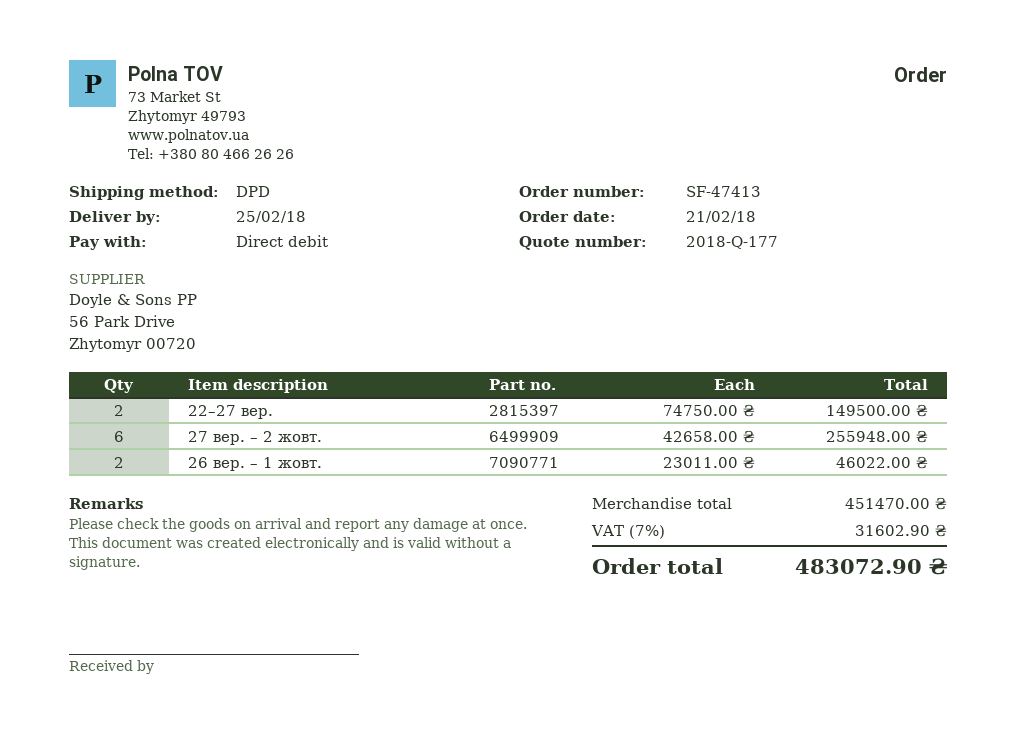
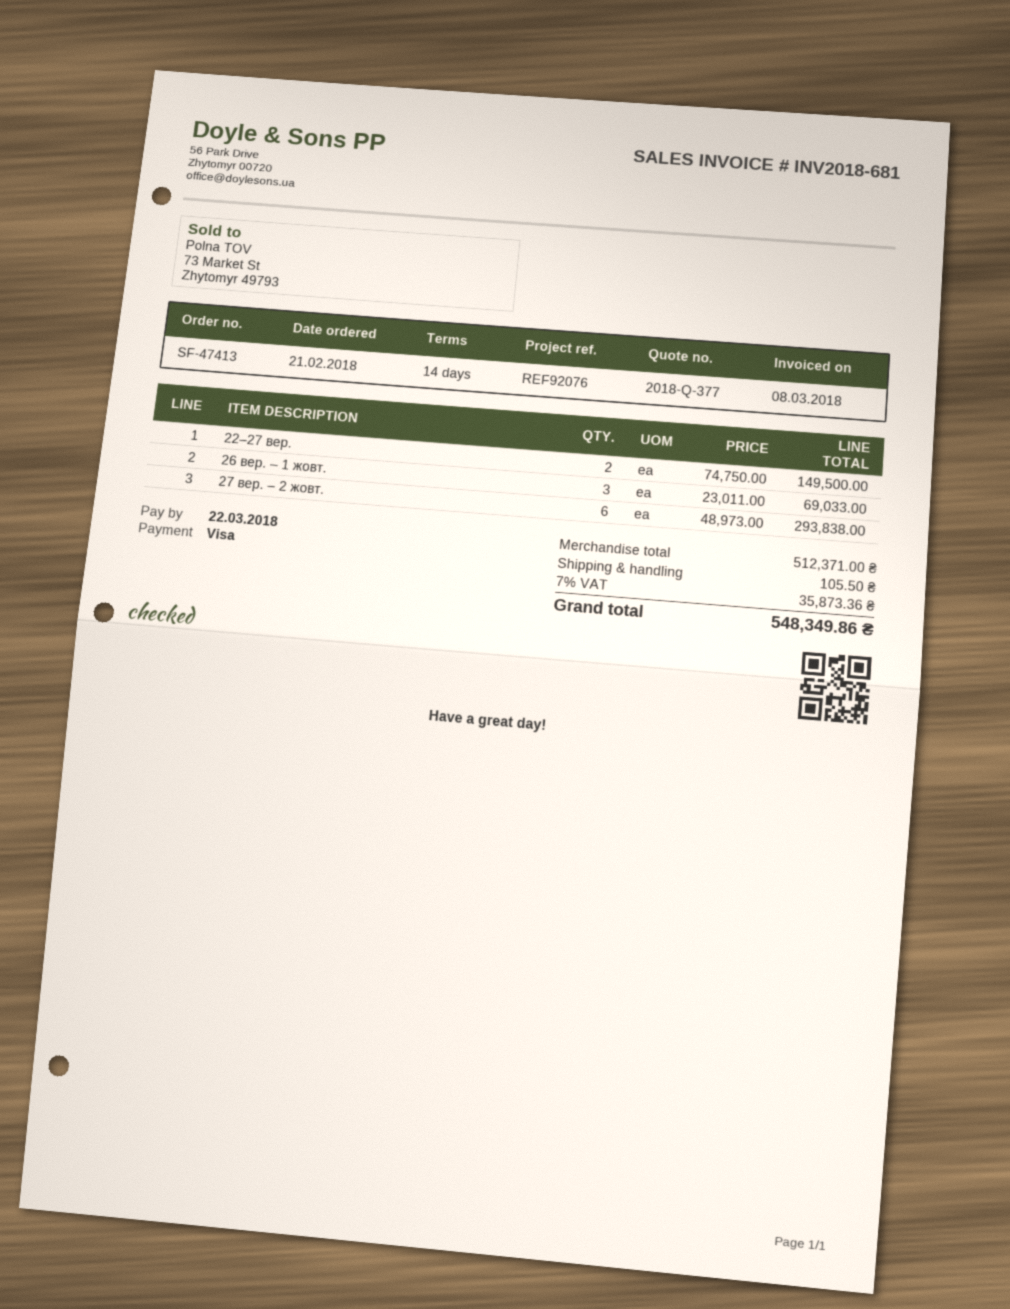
quote number: 2018-Q-177 -> 2018-Q-377
payment method: direct debit -> Visa
27 вер. – 2 жовт.: 6 x 42658.00 = 255948.00 -> 6 x 48973.00 = 293838.00
26 вер. – 1 жовт.: 2 x 23011.00 = 46022.00 -> 3 x 23011.00 = 69033.00
subtotal: 451470.00 -> 512371.00
shipping: none -> 105.50
tax: 7% = 31602.90 -> 7% = 35873.36
total: 483072.90 -> 548349.86

